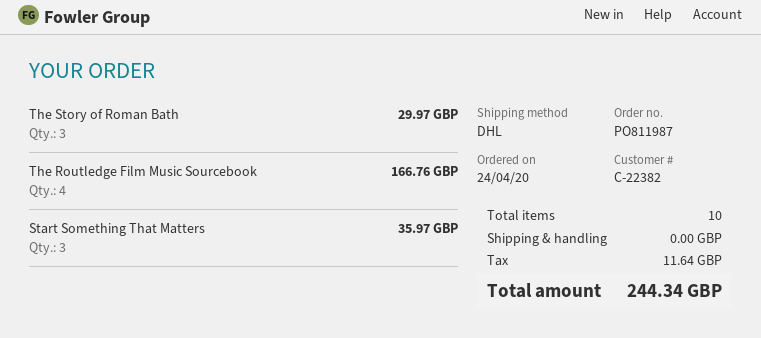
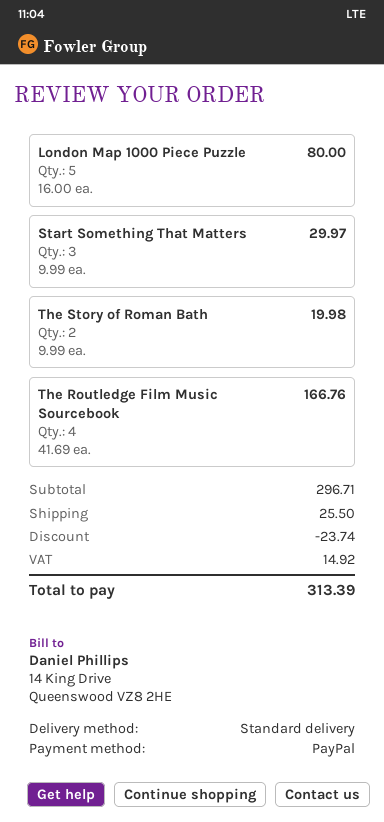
shipping method: DHL -> standard
The Story of Roman Bath: 3 for 29.97 -> 2 for 19.98
Start Something That Matters: 3 for 35.97 -> 3 for 29.97
London Map 1000 Piece Puzzle: none -> 5 for 80.00
discount: none -> 23.74
shipping: 0.00 -> 25.50
tax: 11.64 -> 14.92
total: 244.34 -> 313.39

